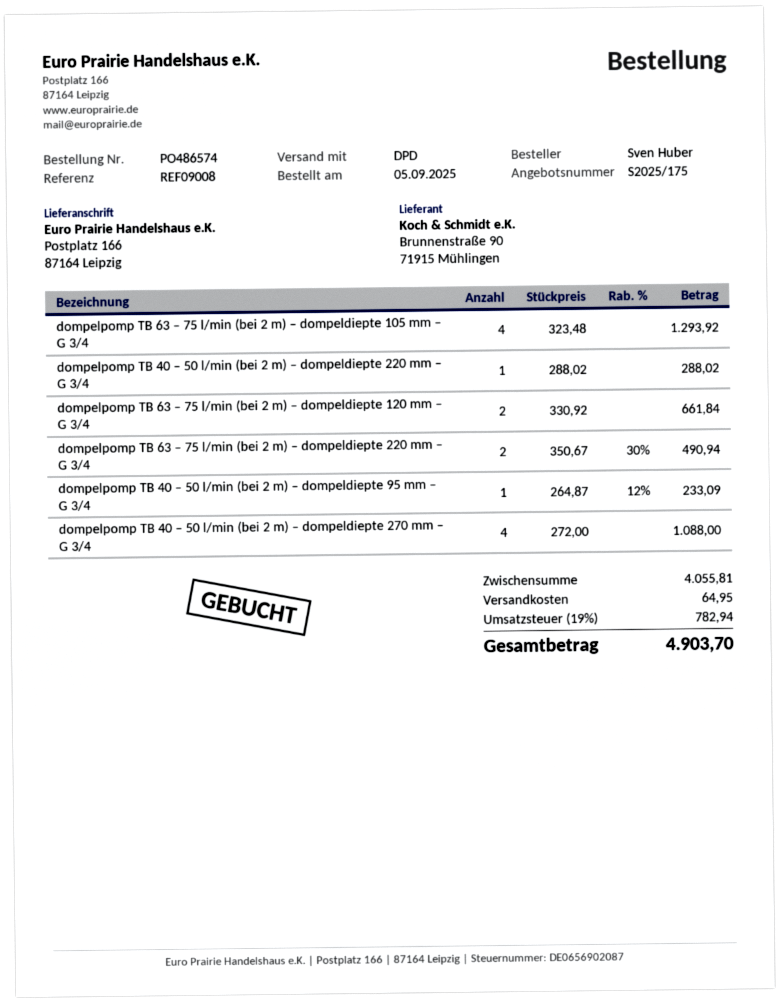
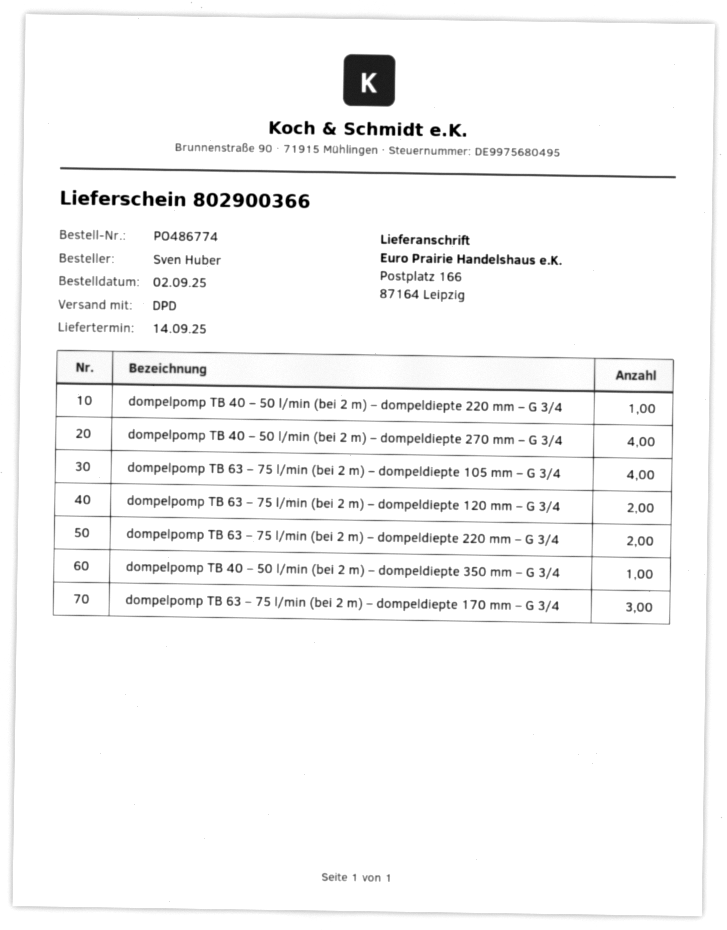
order number: PO486574 -> PO486774
order date: 2025-09-05 -> 2025-09-02
dompelpomp TB 40 – 50 l/min (bei 2 m) – dompeldiepte 95 mm – G 3/4: 1 -> none
dompelpomp TB 40 – 50 l/min (bei 2 m) – dompeldiepte 350 mm – G 3/4: none -> 1
dompelpomp TB 63 – 75 l/min (bei 2 m) – dompeldiepte 170 mm – G 3/4: none -> 3

